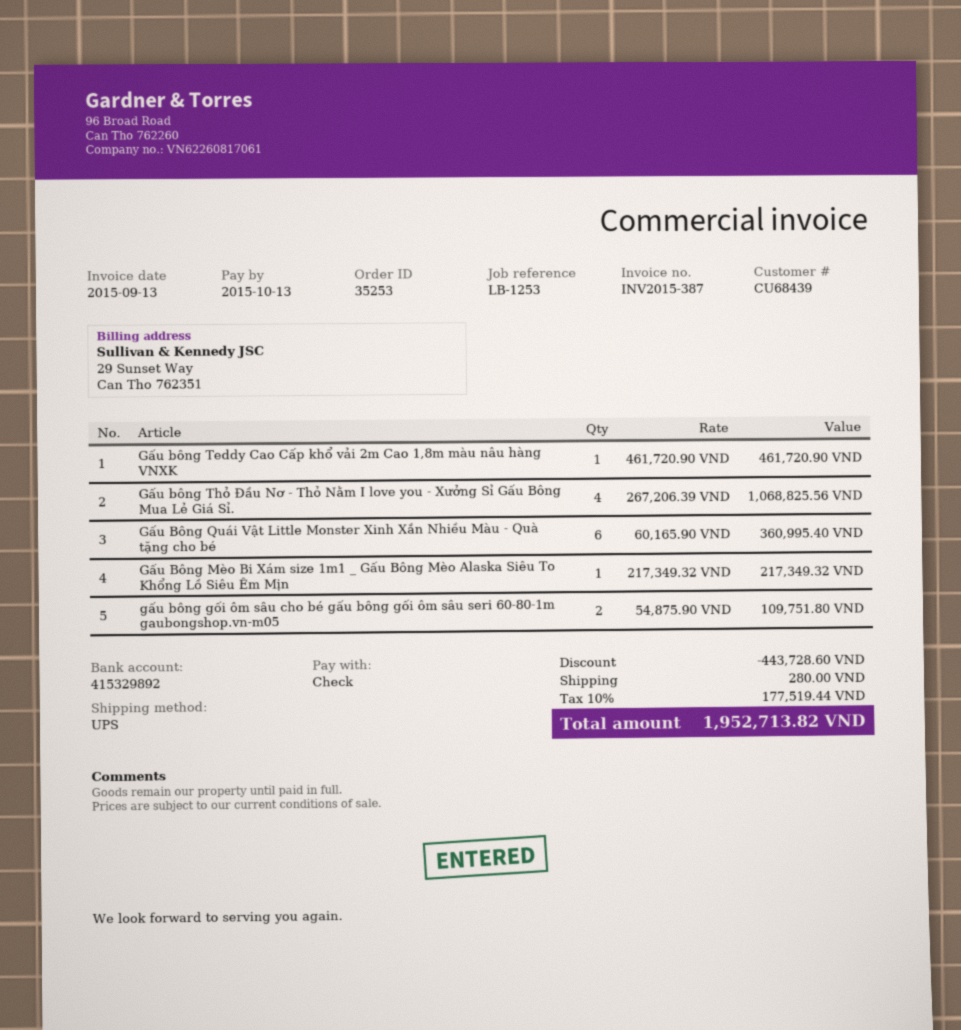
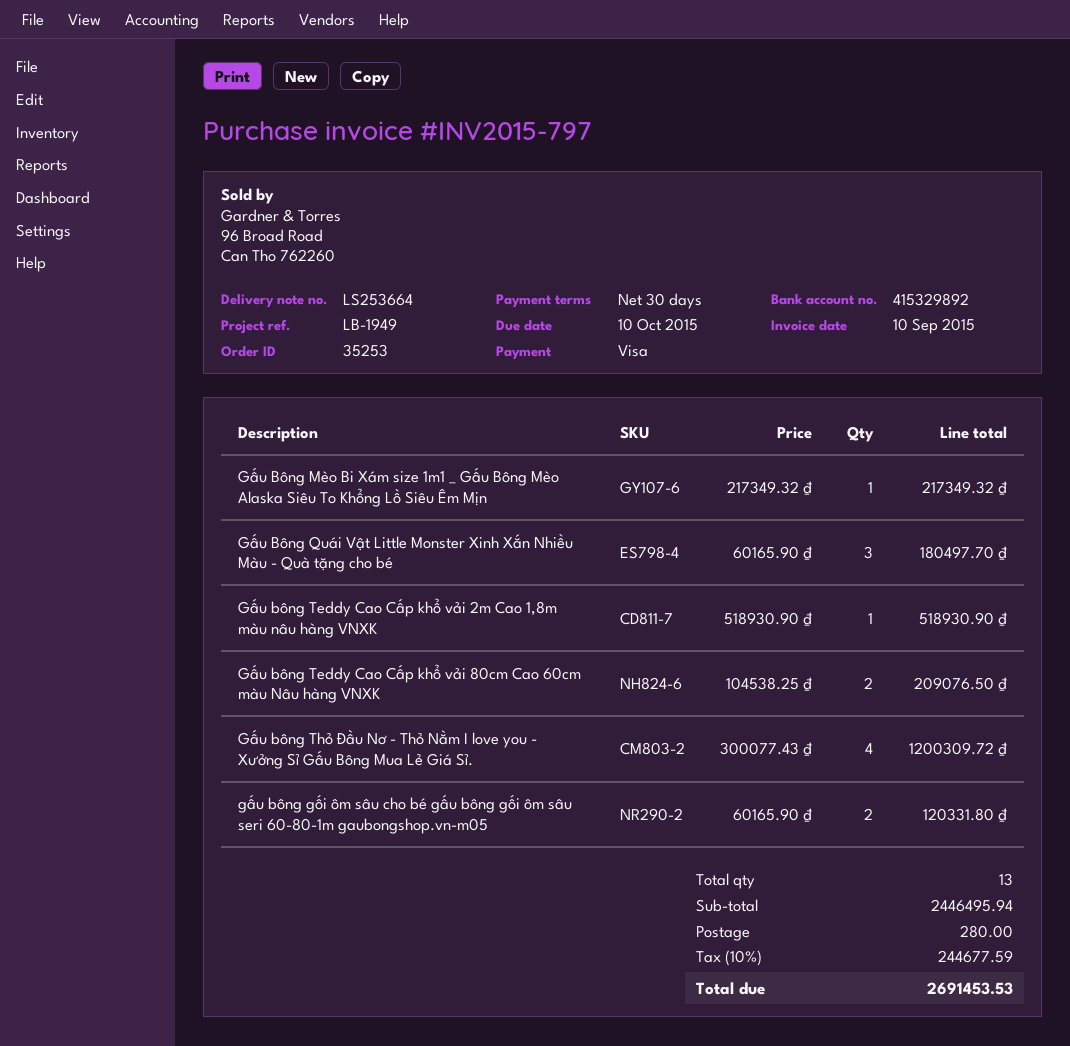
invoice number: INV2015-387 -> INV2015-797
invoice date: 2015-09-13 -> 2015-09-10
due date: 2015-10-13 -> 2015-10-10
reference: LB-1253 -> LB-1949
payment method: cheque -> Visa
Gấu bông Teddy Cao Cấp khổ vải 2m Cao 1,8m màu nâu hàng VNXK: 1 x 461720.90 = 461720.90 -> 1 x 518930.90 = 518930.90
Gấu bông Thỏ Đầu Nơ - Thỏ Nằm I love you - Xưởng Sỉ Gấu Bông Mua Lẻ Giá Sỉ.: 4 x 267206.39 = 1068825.56 -> 4 x 300077.43 = 1200309.72
Gấu Bông Quái Vật Little Monster Xinh Xắn Nhiều Màu - Quà tặng cho bé: 6 x 60165.90 = 360995.40 -> 3 x 60165.90 = 180497.70
gấu bông gối ôm sâu cho bé gấu bông gối ôm sâu seri 60-80-1m gaubongshop.vn-m05: 2 x 54875.90 = 109751.80 -> 2 x 60165.90 = 120331.80
Gấu bông Teddy Cao Cấp khổ vải 80cm Cao 60cm màu Nâu hàng VNXK: none -> 2 x 104538.25 = 209076.50
discount: 443728.60 -> none
tax: 10% = 177519.44 -> 10% = 244677.59
total: 1952713.82 -> 2691453.53

